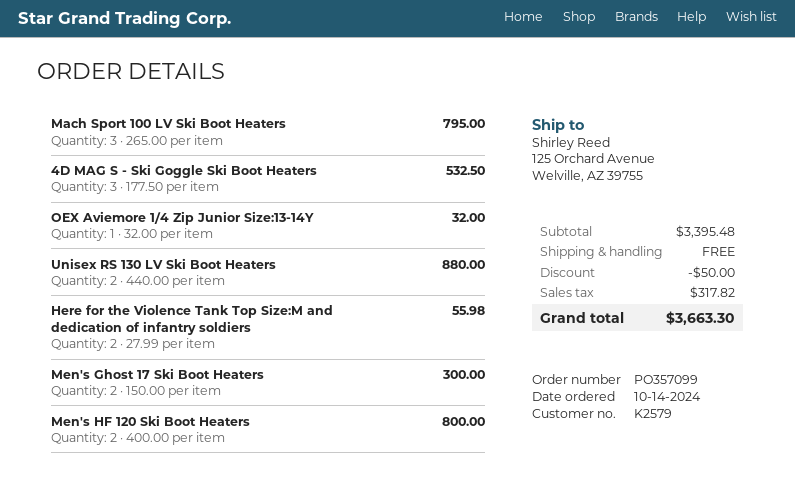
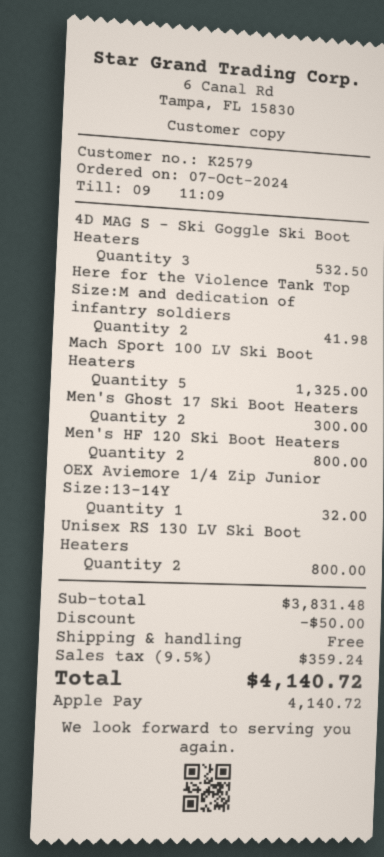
order date: 2024-10-14 -> 2024-10-07
Mach Sport 100 LV Ski Boot Heaters: 3 for 795.00 -> 5 for 1325.00
Unisex RS 130 LV Ski Boot Heaters: 2 for 880.00 -> 2 for 800.00
Here for the Violence Tank Top Size:M and dedication of infantry soldiers: 2 for 55.98 -> 2 for 41.98
subtotal: 3395.48 -> 3831.48
tax: 317.82 -> 359.24
total: 3663.30 -> 4140.72

